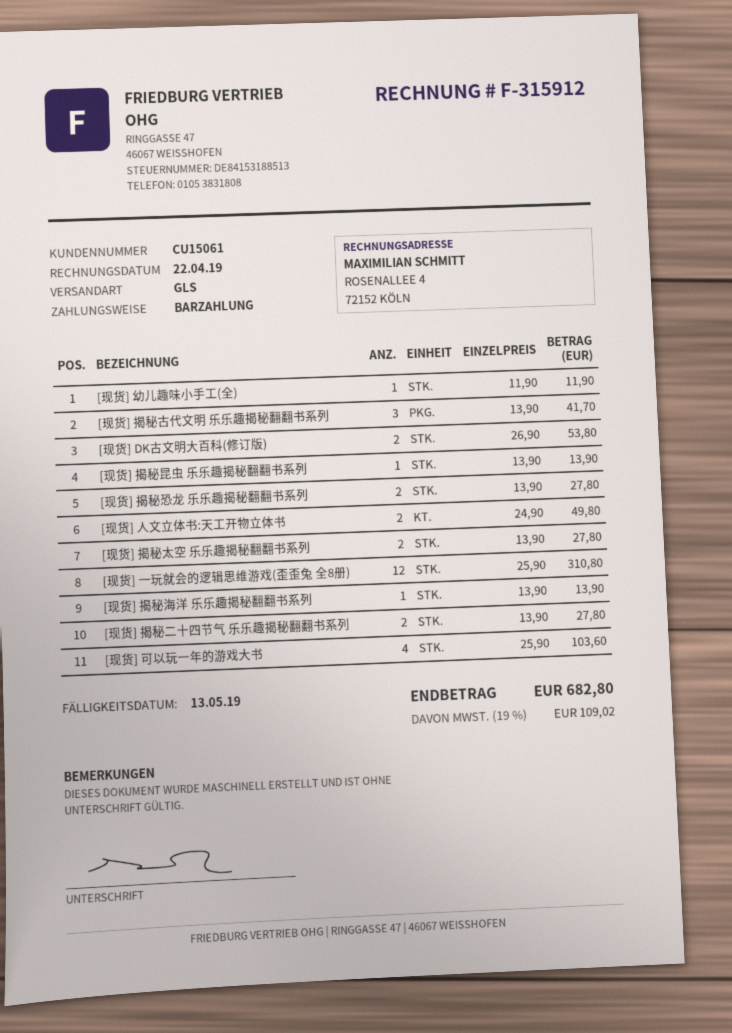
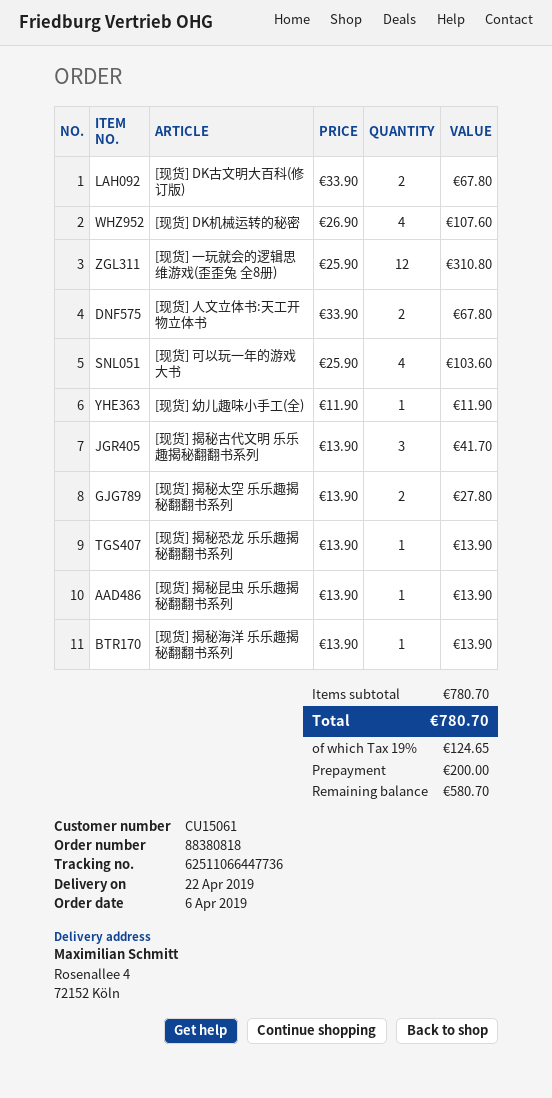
[现货] DK古文明大百科(修订版): 2 x 26.90 = 53.80 -> 2 x 33.90 = 67.80
[现货] 揭秘恐龙 乐乐趣揭秘翻翻书系列: 2 x 13.90 = 27.80 -> 1 x 13.90 = 13.90
[现货] 人文立体书:天工开物立体书: 2 x 24.90 = 49.80 -> 2 x 33.90 = 67.80
[现货] 揭秘二十四节气 乐乐趣揭秘翻翻书系列: 2 x 13.90 = 27.80 -> none
[现货] DK机械运转的秘密: none -> 4 x 26.90 = 107.60
tax: 19% = 109.02 -> 19% = 124.65
total: 682.80 -> 780.70

